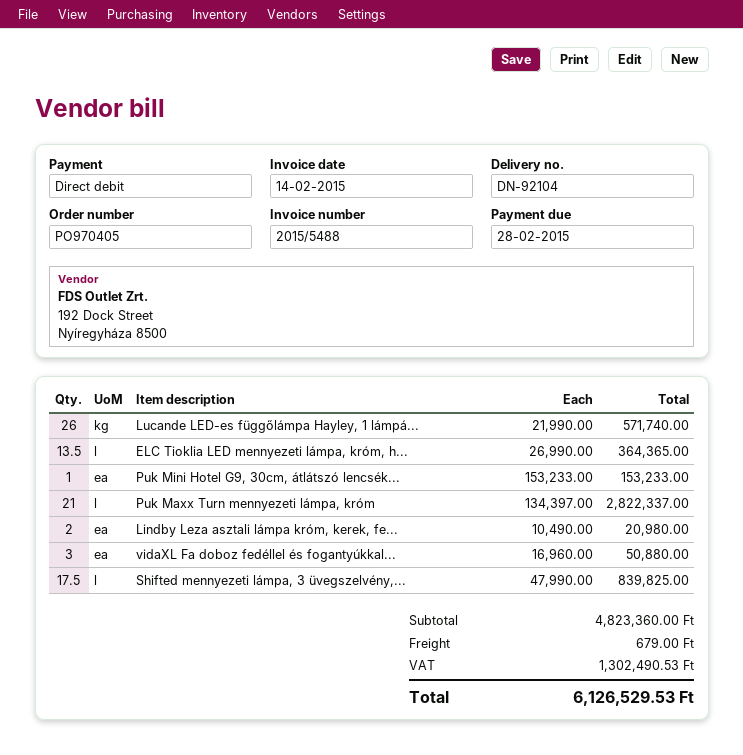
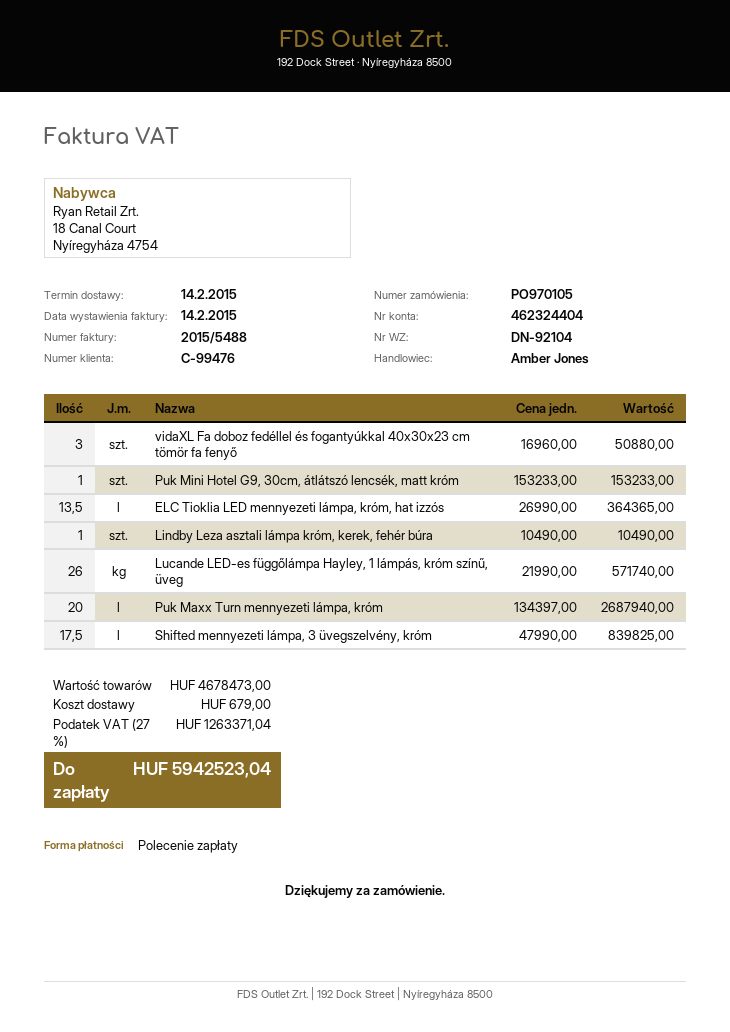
order number: PO970405 -> PO970105
Puk Maxx Turn mennyezeti lámpa, króm: 21 x 134397.00 = 2822337.00 -> 20 x 134397.00 = 2687940.00
Lindby Leza asztali lámpa króm, kerek, fe...: 2 x 10490.00 = 20980.00 -> 1 x 10490.00 = 10490.00
subtotal: 4823360.00 -> 4678473.00
tax: 1302490.53 -> 1263371.04
total: 6126529.53 -> 5942523.04

